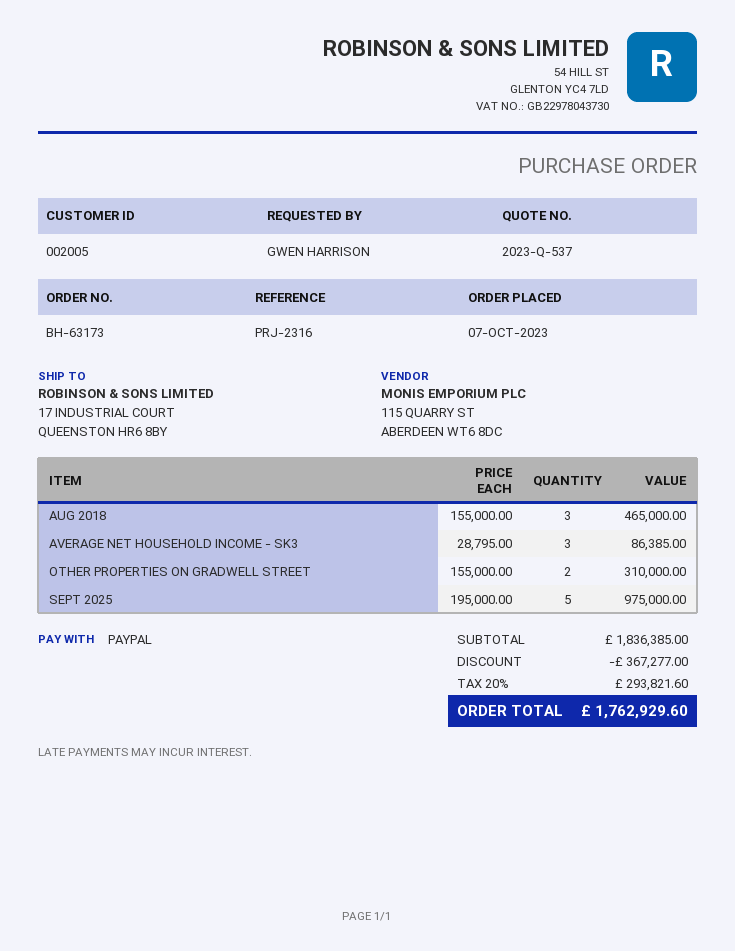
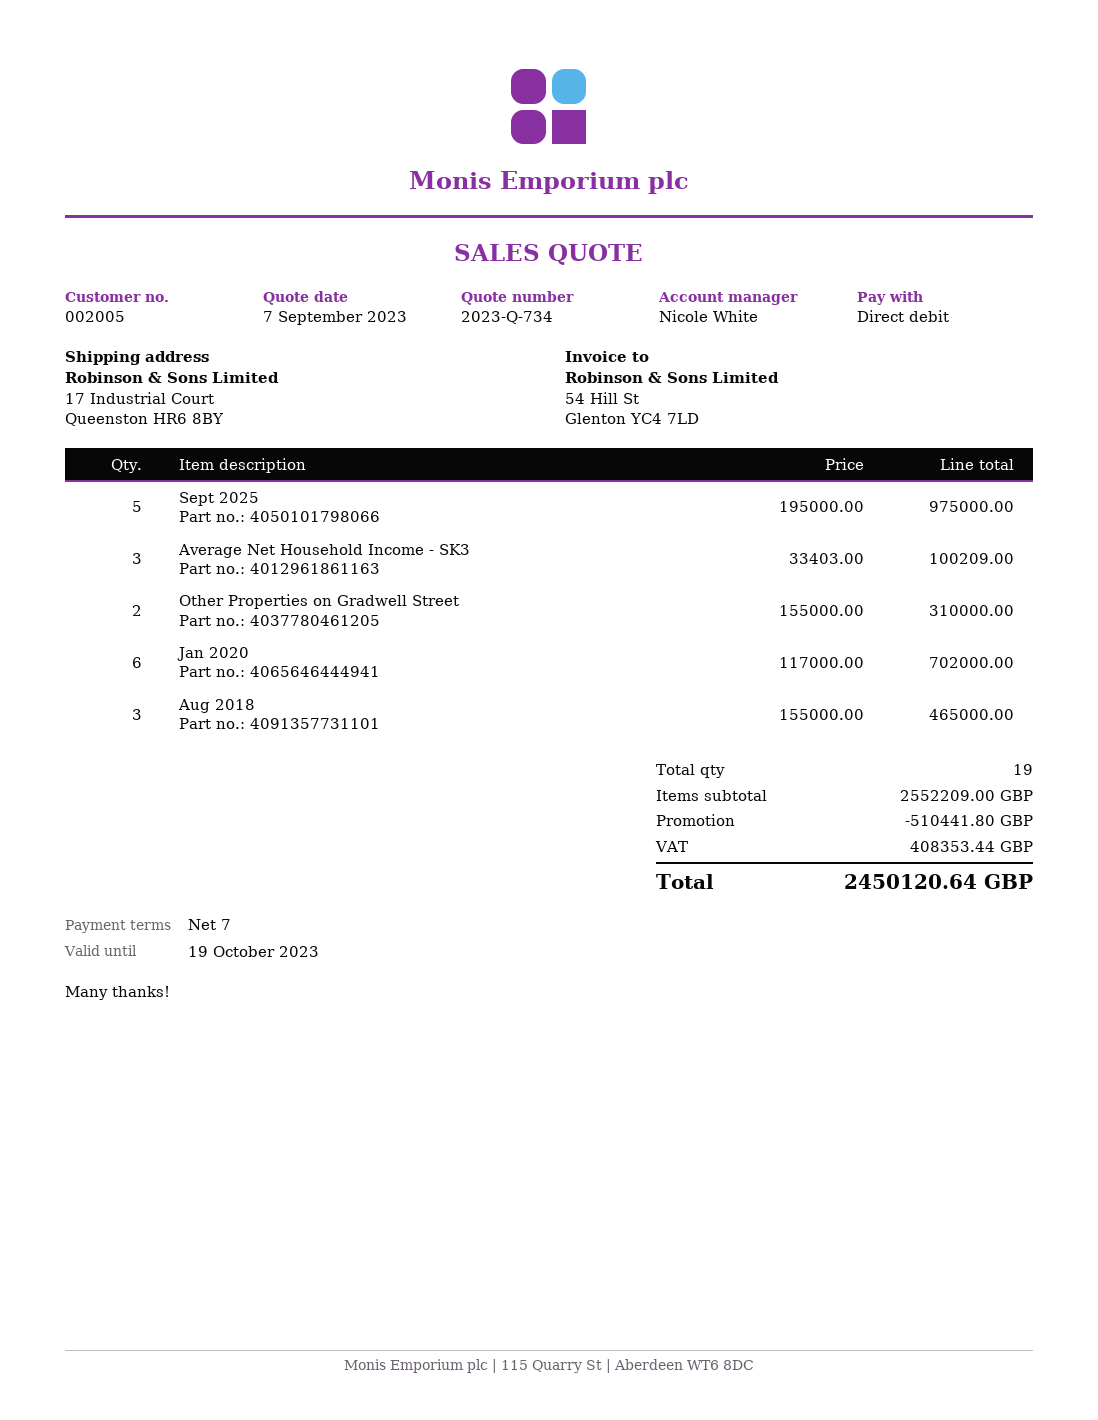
quote number: 2023-Q-537 -> 2023-Q-734
payment method: PayPal -> direct debit
AVERAGE NET HOUSEHOLD INCOME - SK3: 3 x 28795.00 = 86385.00 -> 3 x 33403.00 = 100209.00
Jan 2020: none -> 6 x 117000.00 = 702000.00
subtotal: 1836385.00 -> 2552209.00
discount: 367277.00 -> 510441.80
tax: 293821.60 -> 408353.44
total: 1762929.60 -> 2450120.64

